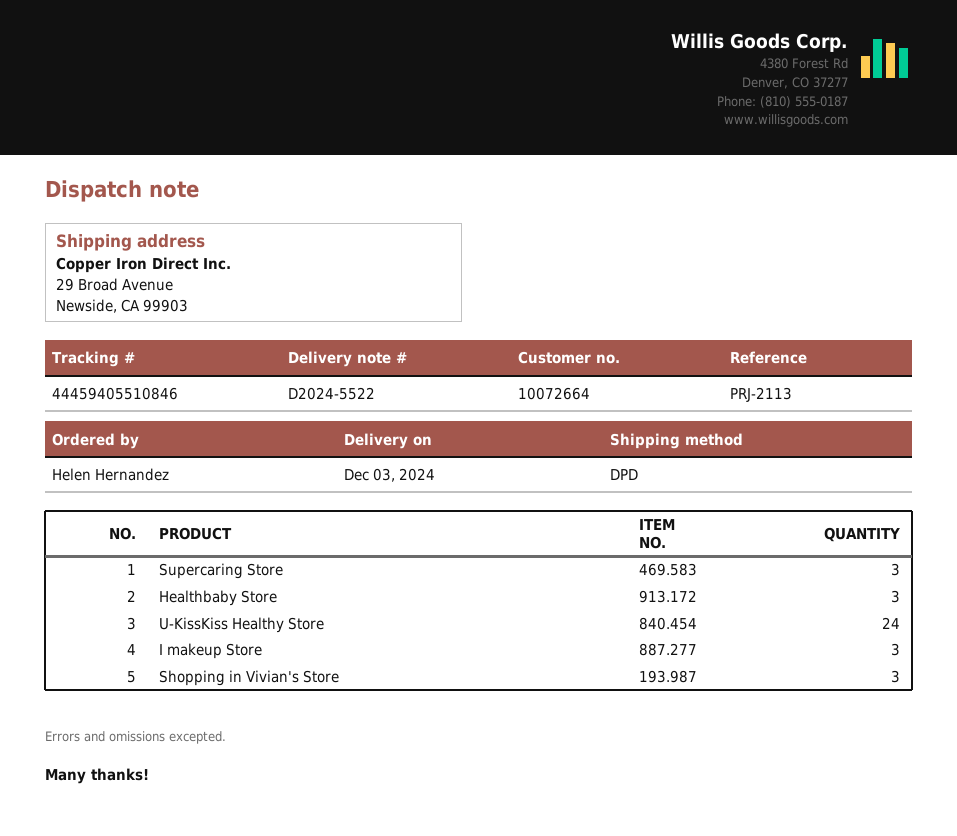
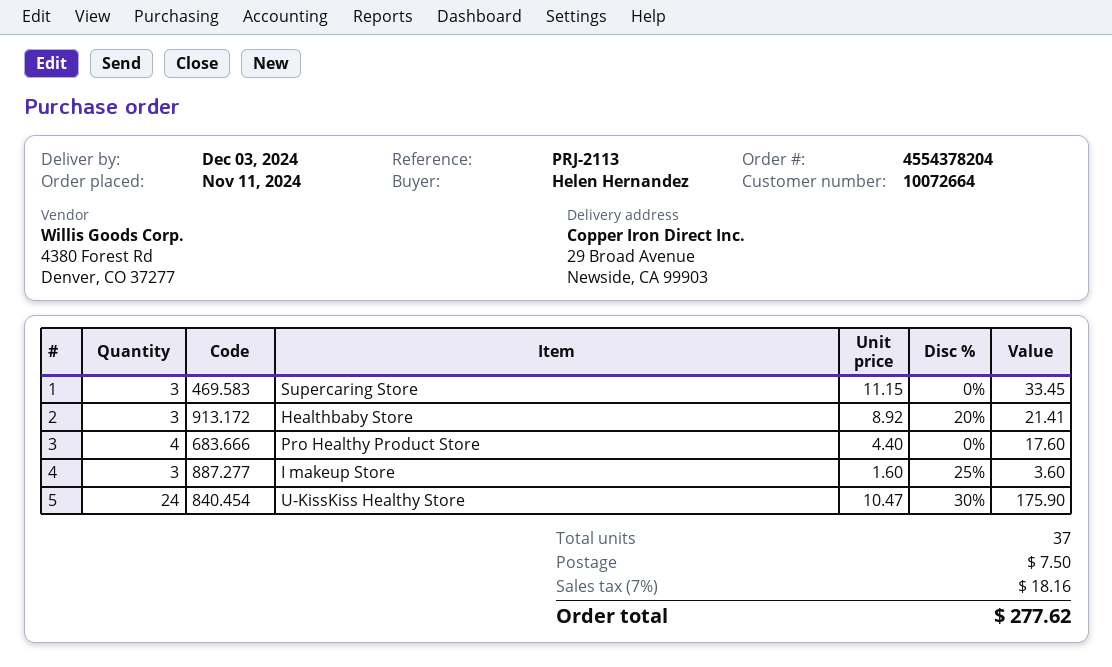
Shopping in Vivian's Store: 3 -> none
Pro Healthy Product Store: none -> 4

